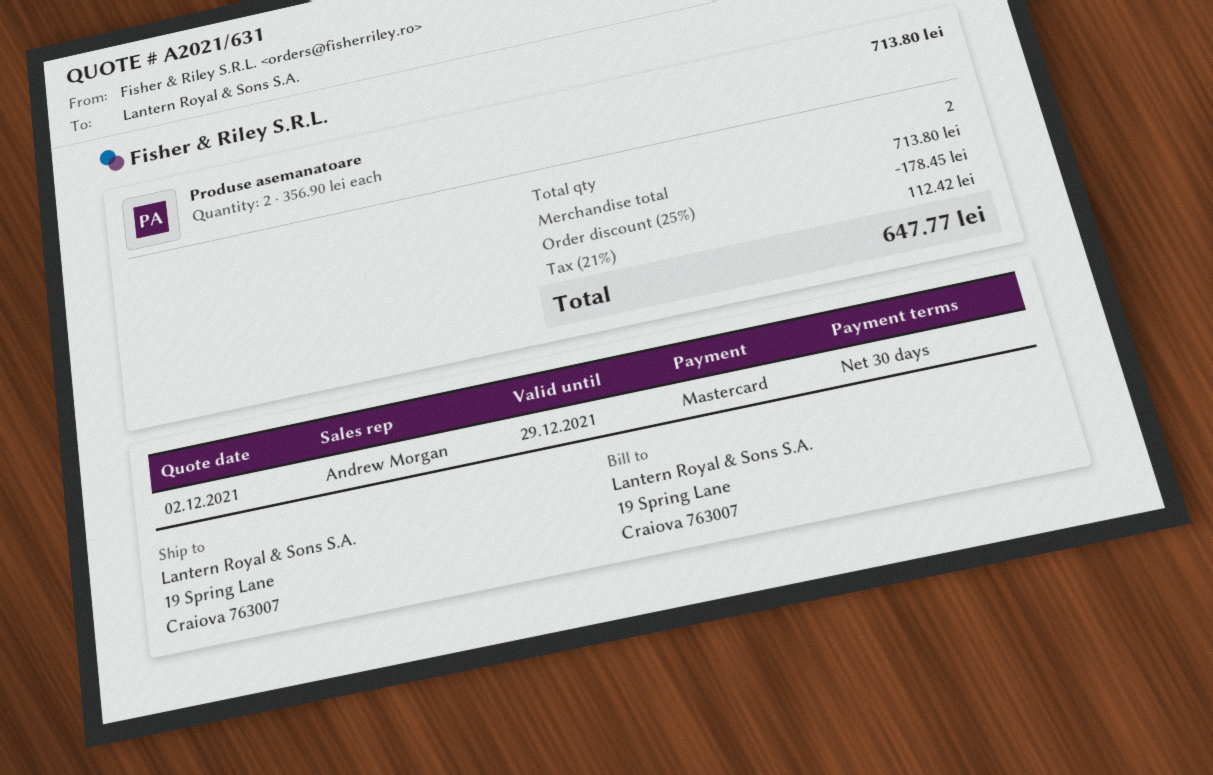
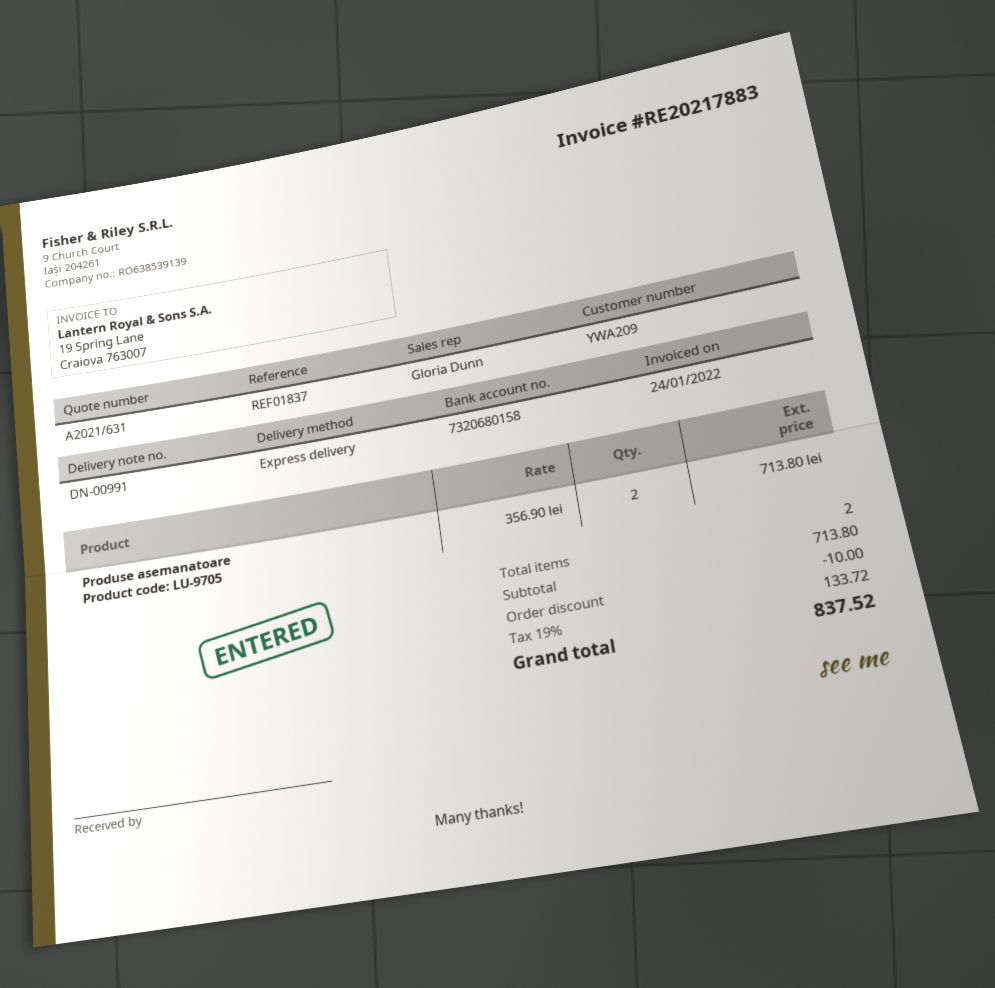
sales rep: Andrew Morgan -> Gloria Dunn
discount: 178.45 -> 10.00
tax: 21% = 112.42 -> 19% = 133.72
total: 647.77 -> 837.52

